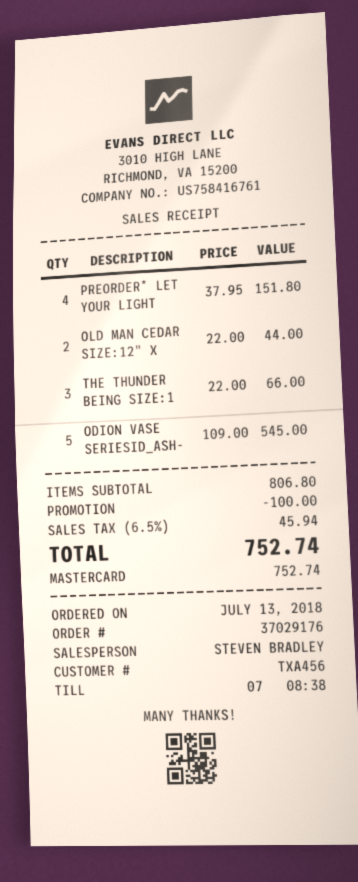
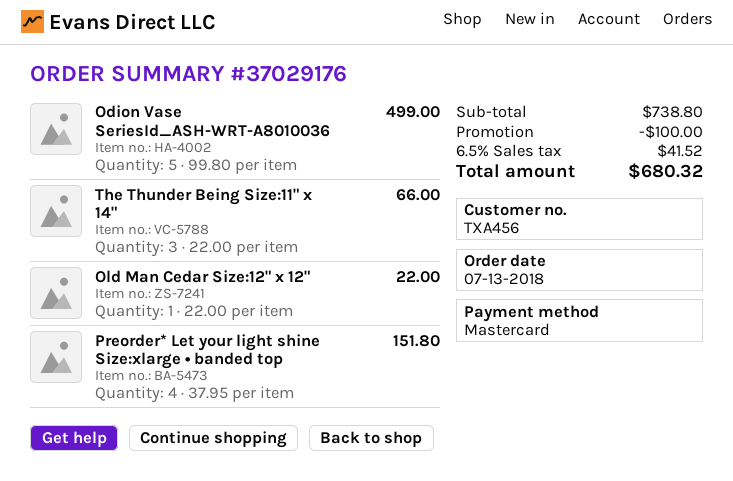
OLD MAN CEDAR SIZE:12" X: 2 x 22.00 = 44.00 -> 1 x 22.00 = 22.00
ODION VASE SERIESID_ASH-: 5 x 109.00 = 545.00 -> 5 x 99.80 = 499.00
subtotal: 806.80 -> 738.80
tax: 6.5% = 45.94 -> 6.5% = 41.52
total: 752.74 -> 680.32

